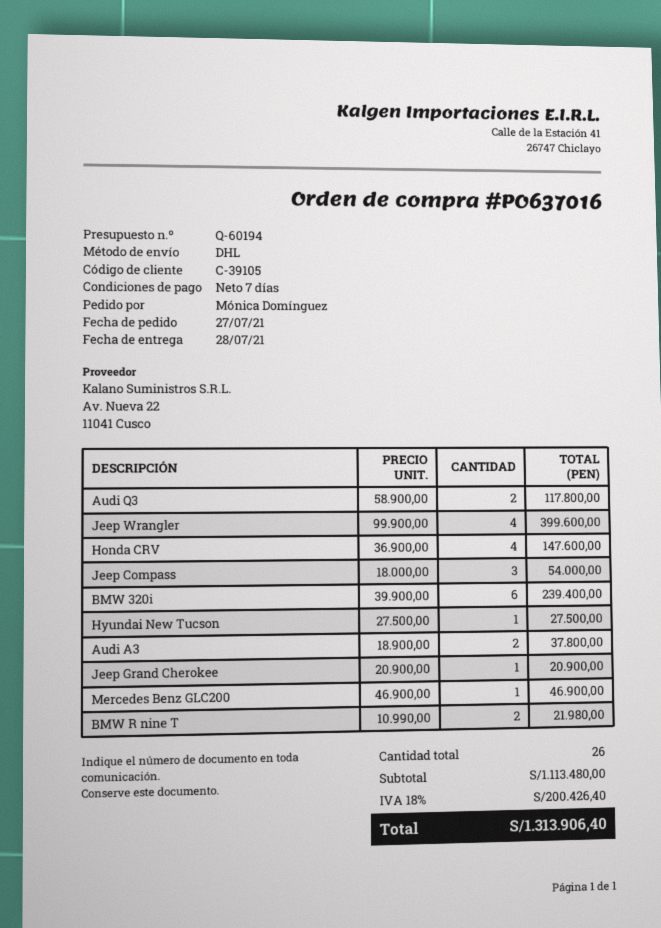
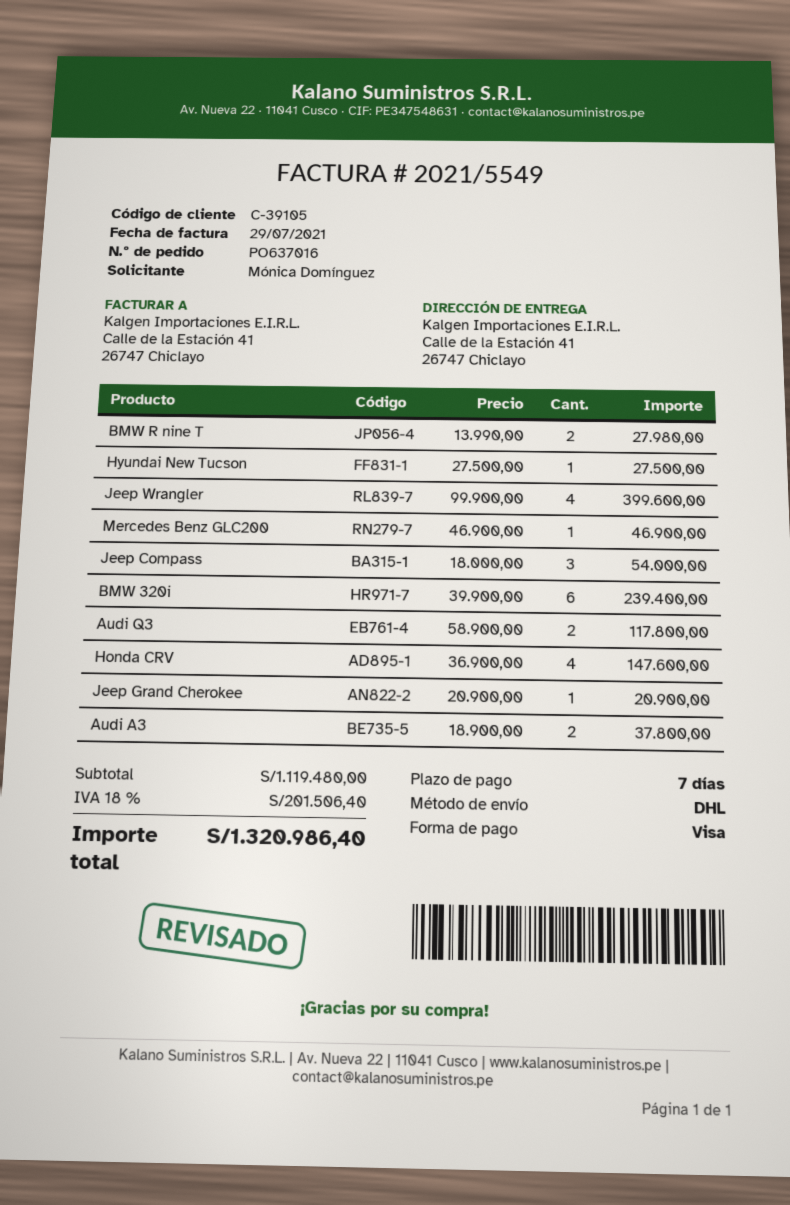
BMW R nine T: 2 x 10990.00 = 21980.00 -> 2 x 13990.00 = 27980.00
subtotal: 1113480.00 -> 1119480.00
tax: 18% = 200426.40 -> 18% = 201506.40
total: 1313906.40 -> 1320986.40

